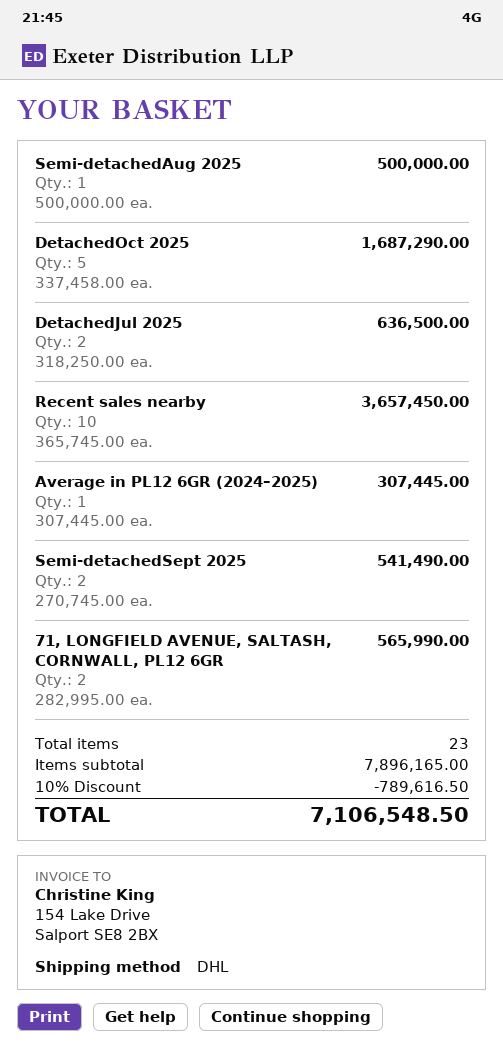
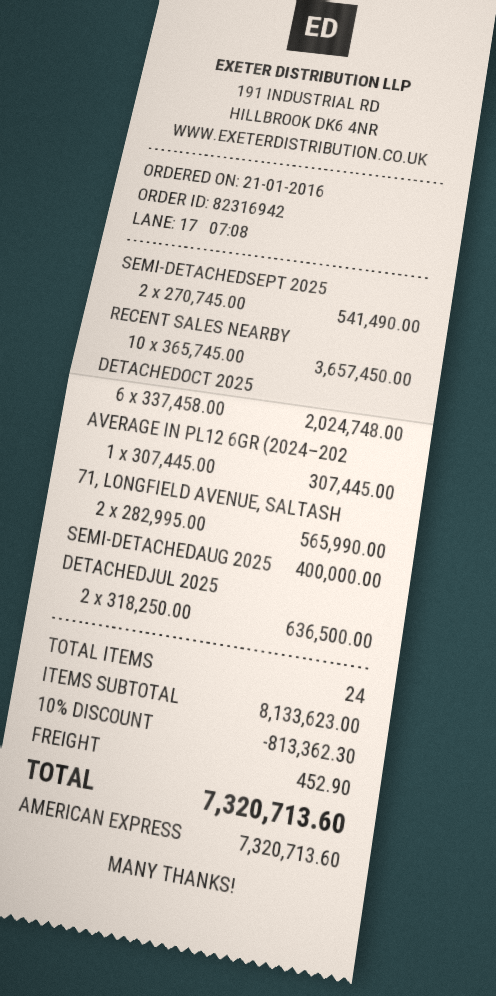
Semi-detachedAug 2025: 1 x 500000.00 = 500000.00 -> 1 x 400000.00 = 400000.00
DetachedOct 2025: 5 x 337458.00 = 1687290.00 -> 6 x 337458.00 = 2024748.00
total quantity: 23 -> 24
subtotal: 7896165.00 -> 8133623.00
discount: 10% = 789616.50 -> 10% = 813362.30
shipping: none -> 452.90
total: 7106548.50 -> 7320713.60

